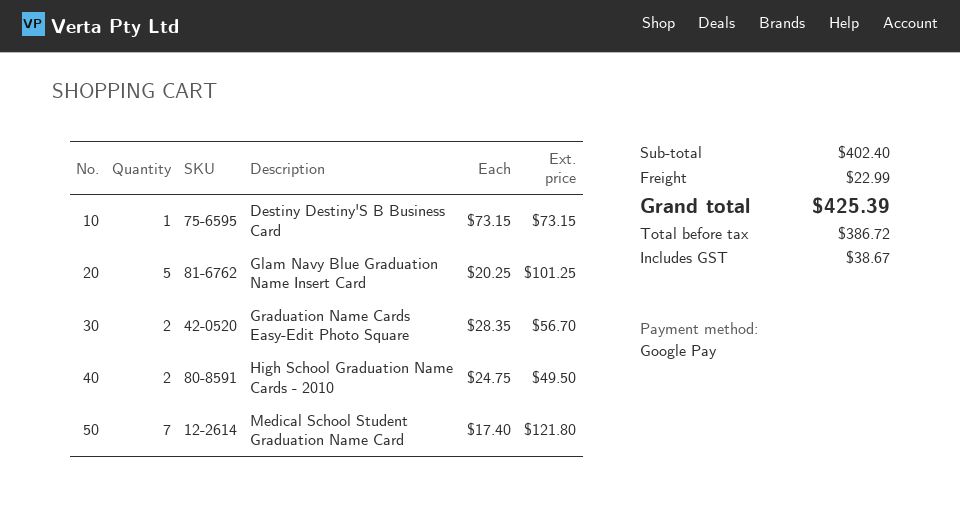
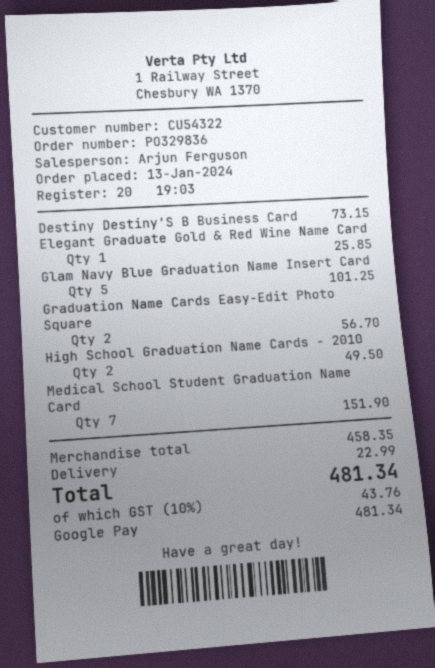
Medical School Student Graduation Name Card: 7 for 121.80 -> 7 for 151.90
Elegant Graduate Gold & Red Wine Name Card: none -> 1 for 25.85
subtotal: 402.40 -> 458.35
tax: 38.67 -> 43.76
total: 425.39 -> 481.34

